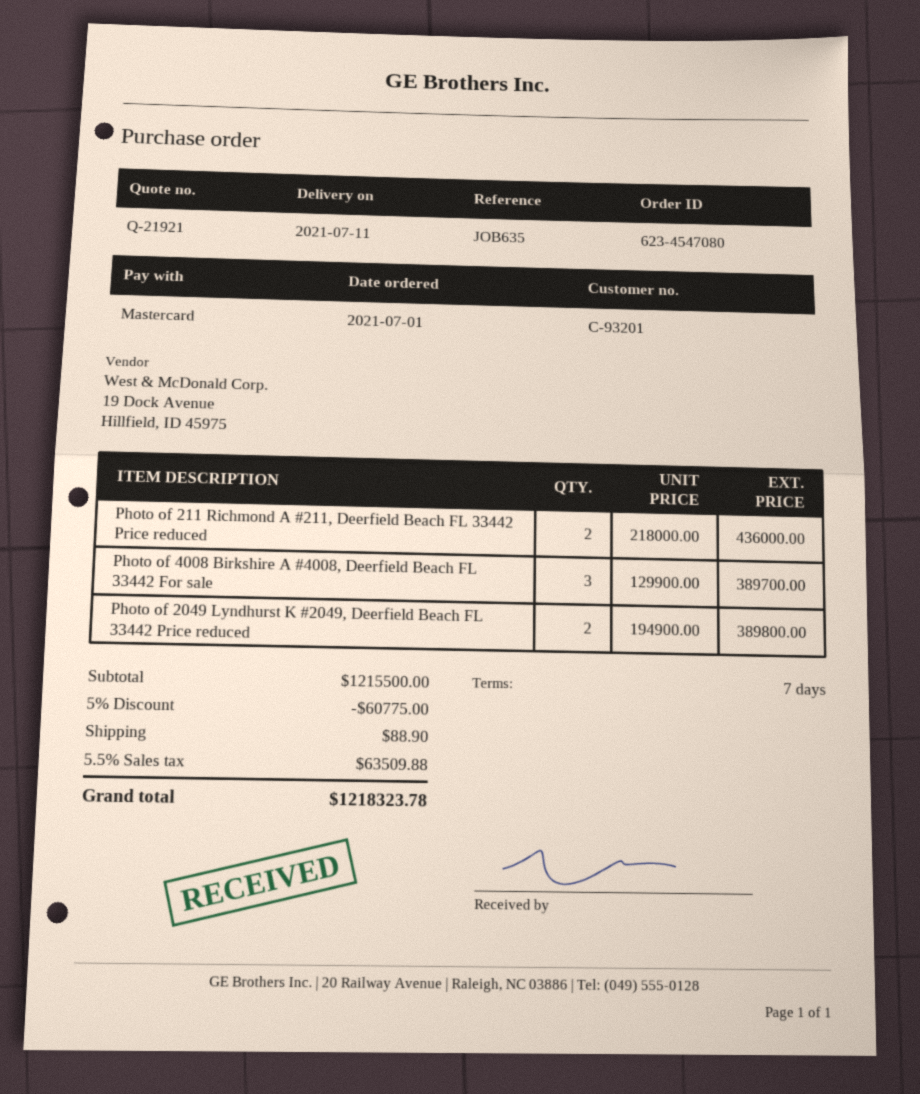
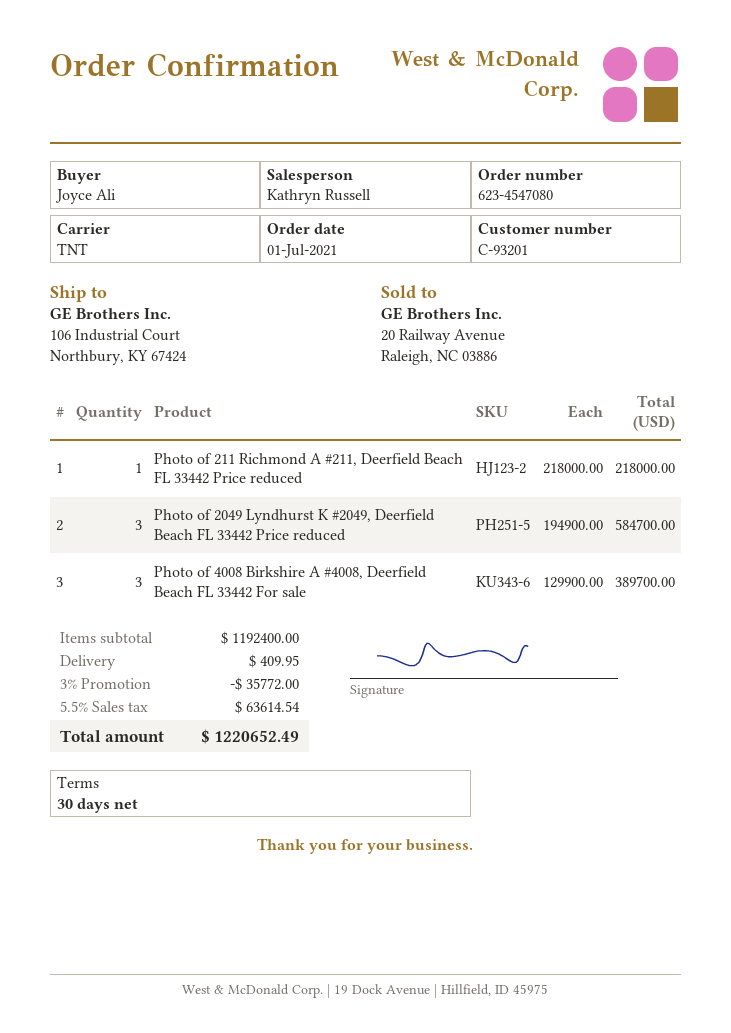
payment terms: 7 days -> 30 days
Photo of 211 Richmond A #211, Deerfield Beach FL 33442 Price reduced: 2 x 218000.00 = 436000.00 -> 1 x 218000.00 = 218000.00
Photo of 2049 Lyndhurst K #2049, Deerfield Beach FL 33442 Price reduced: 2 x 194900.00 = 389800.00 -> 3 x 194900.00 = 584700.00
subtotal: 1215500.00 -> 1192400.00
discount: 5% = 60775.00 -> 3% = 35772.00
shipping: 88.90 -> 409.95
tax: 5.5% = 63509.88 -> 5.5% = 63614.54
total: 1218323.78 -> 1220652.49

